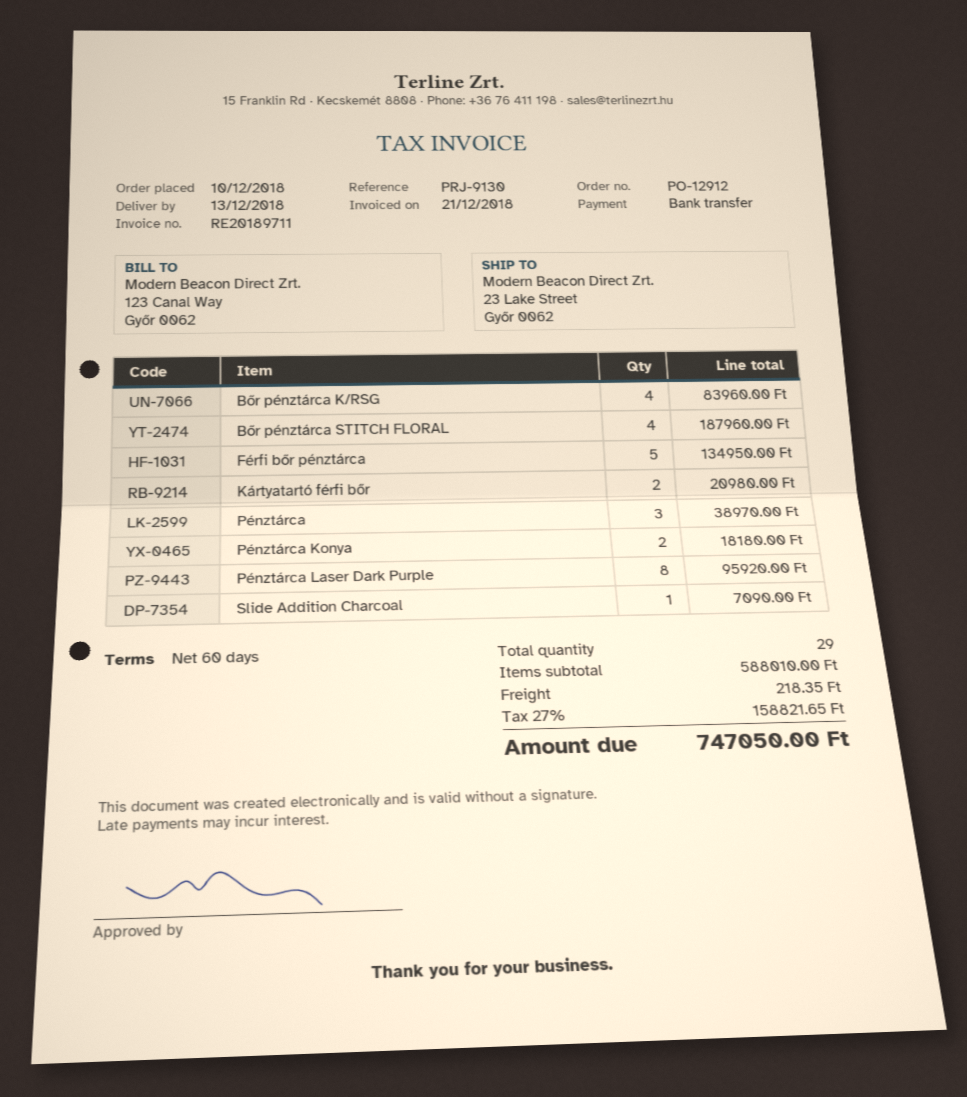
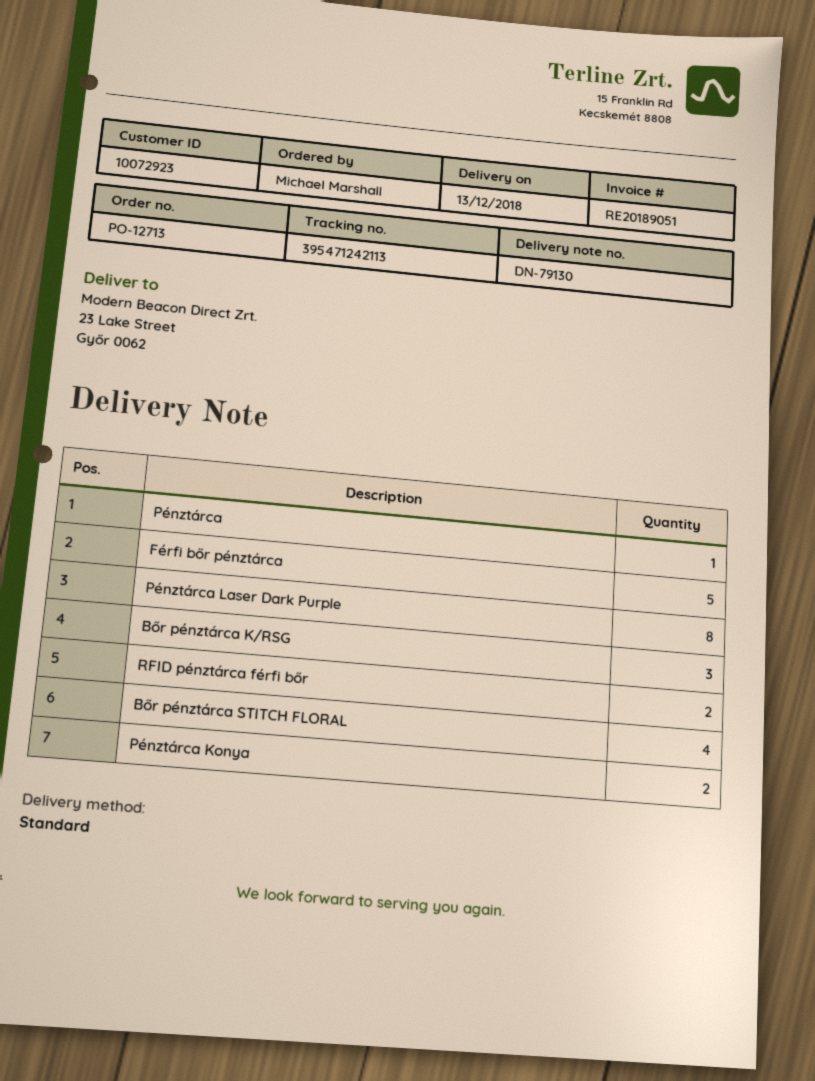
order number: PO-12912 -> PO-12713
invoice number: RE20189711 -> RE20189051
Bőr pénztárca K/RSG: 4 -> 3
Kártyatartó férfi bőr: 2 -> none
Pénztárca: 3 -> 1
Slide Addition Charcoal: 1 -> none
RFID pénztárca férfi bőr: none -> 2

